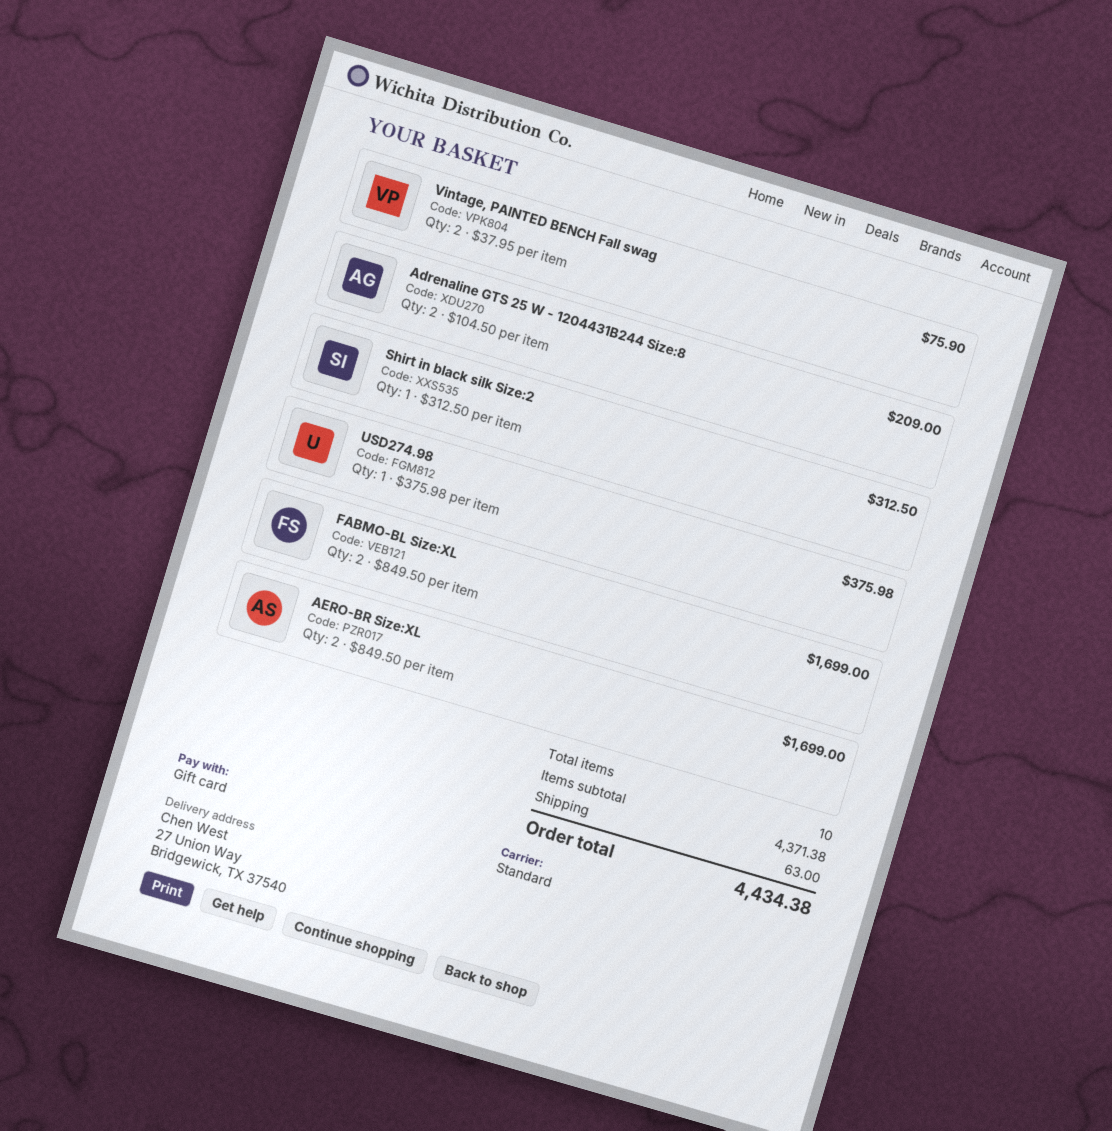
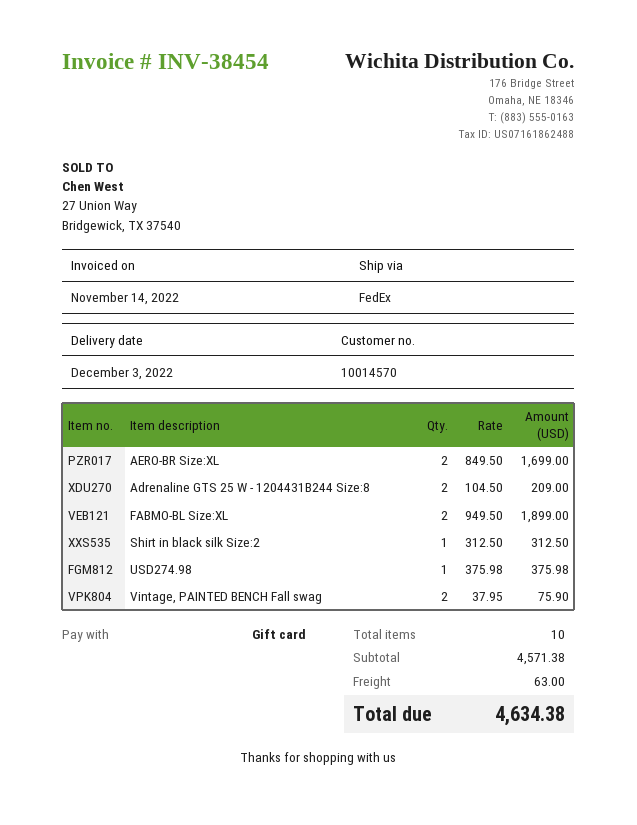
shipping method: standard -> FedEx
FABMO-BL Size:XL: 2 x 849.50 = 1699.00 -> 2 x 949.50 = 1899.00
subtotal: 4371.38 -> 4571.38
total: 4434.38 -> 4634.38

